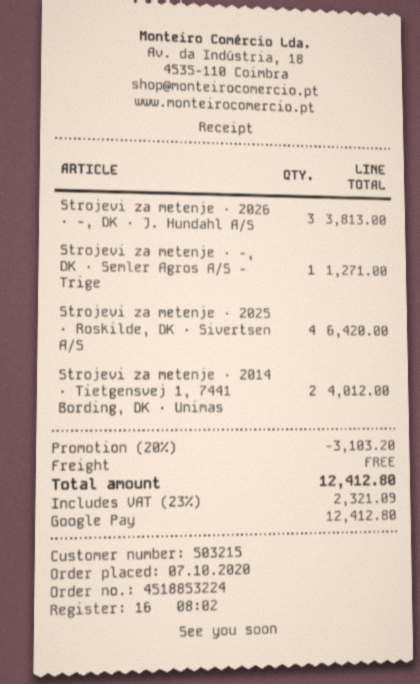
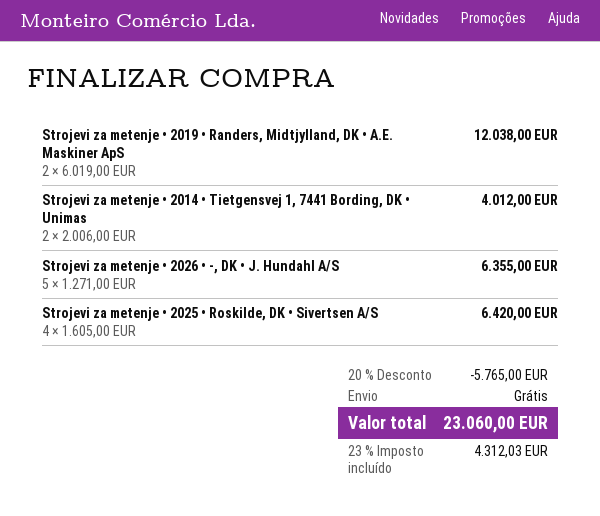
Strojevi za metenje • 2026 • -, DK • J. Hundahl A/S: 3 for 3813.00 -> 5 for 6355.00
Strojevi za metenje • -, DK • Semler Agros A/S - Trige: 1 for 1271.00 -> none
Strojevi za metenje • 2019 • Randers, Midtjylland, DK • A.E. Maskiner ApS: none -> 2 for 12038.00
discount: 20% = 3103.20 -> 20% = 5765.00
tax: 23% = 2321.09 -> 23% = 4312.03
total: 12412.80 -> 23060.00

